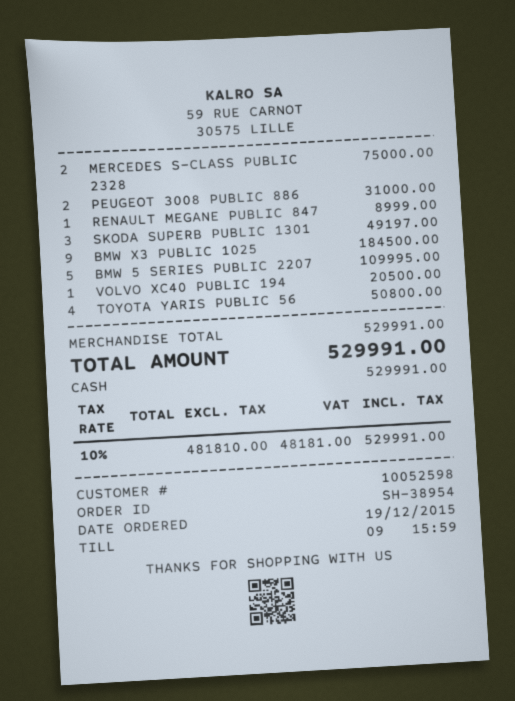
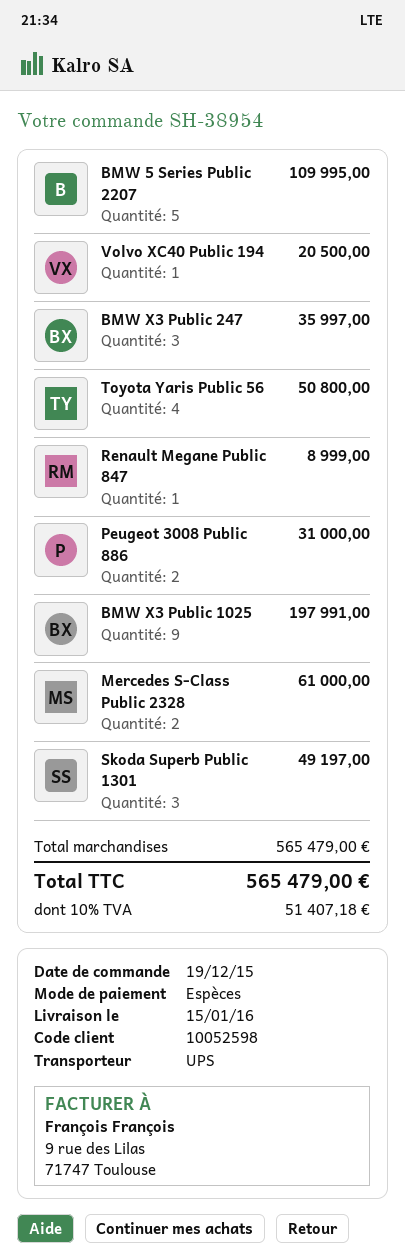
MERCEDES S-CLASS PUBLIC 2328: 2 for 75000.00 -> 2 for 61000.00
BMW X3 PUBLIC 1025: 9 for 184500.00 -> 9 for 197991.00
BMW X3 Public 247: none -> 3 for 35997.00
subtotal: 529991.00 -> 565479.00
tax: 10% = 48181.00 -> 10% = 51407.18
total: 529991.00 -> 565479.00

